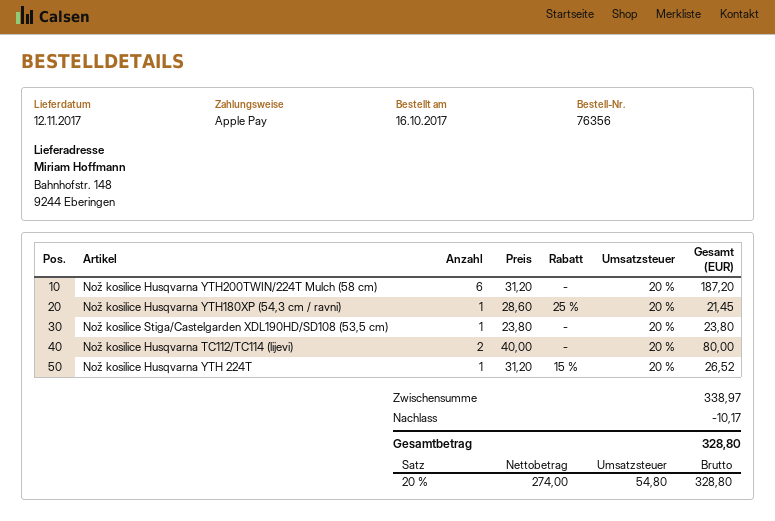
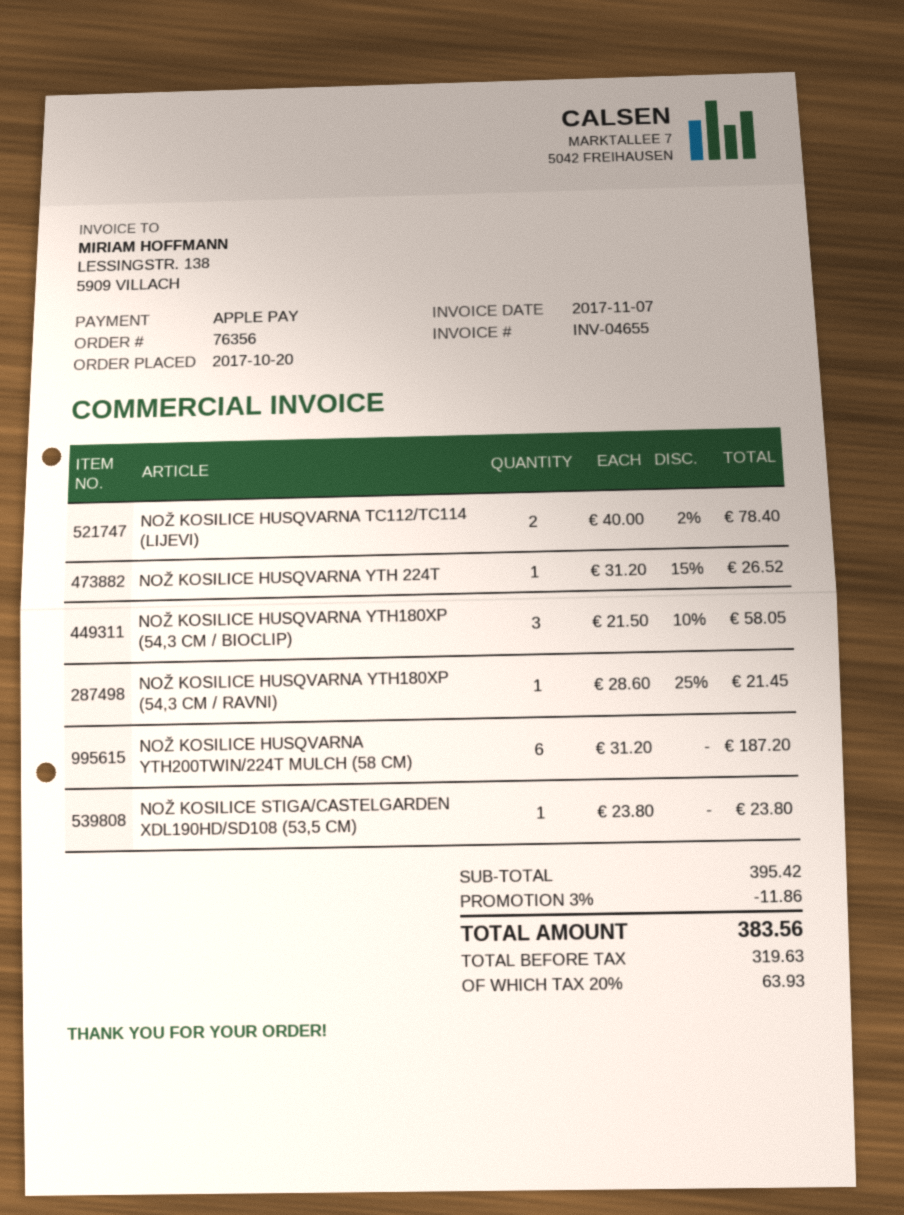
order date: 2017-10-16 -> 2017-10-20
Nož kosilice Husqvarna TC112/TC114 (lijevi): 2 x 40.00 = 80.00 -> 2 x 40.00 - 2% = 78.40
NOŽ KOSILICE HUSQVARNA YTH180XP (54,3 CM / BIOCLIP): none -> 3 x 21.50 - 10% = 58.05
subtotal: 338.97 -> 395.42
discount: 10.17 -> 11.86
net: 274.00 -> 319.63
tax: 20% = 54.80 -> 20% = 63.93
total: 328.80 -> 383.56

